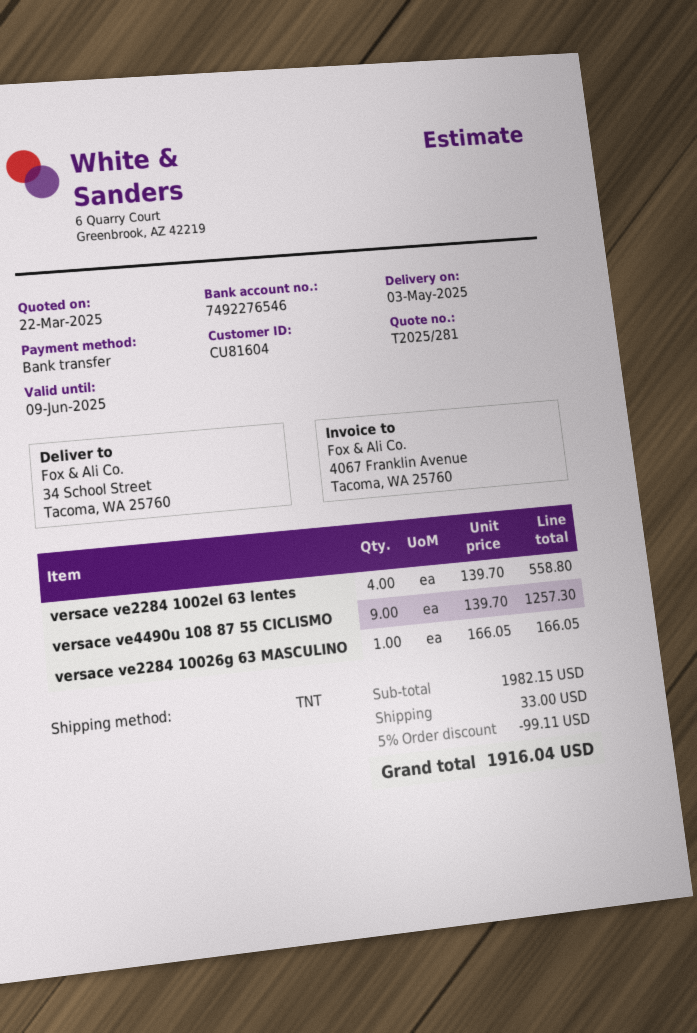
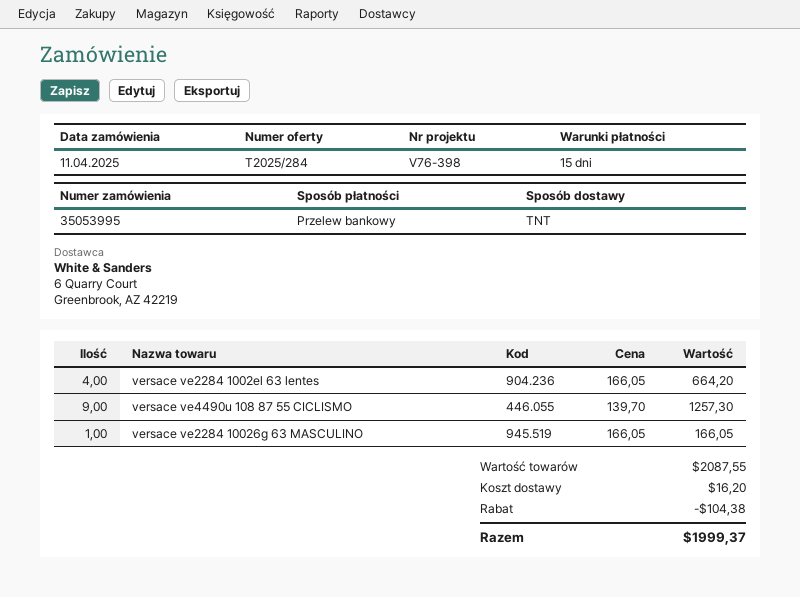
quote number: T2025/281 -> T2025/284
versace ve2284 1002el 63 lentes: 4 x 139.70 = 558.80 -> 4 x 166.05 = 664.20
subtotal: 1982.15 -> 2087.55
discount: 99.11 -> 104.38
shipping: 33.00 -> 16.20
total: 1916.04 -> 1999.37

